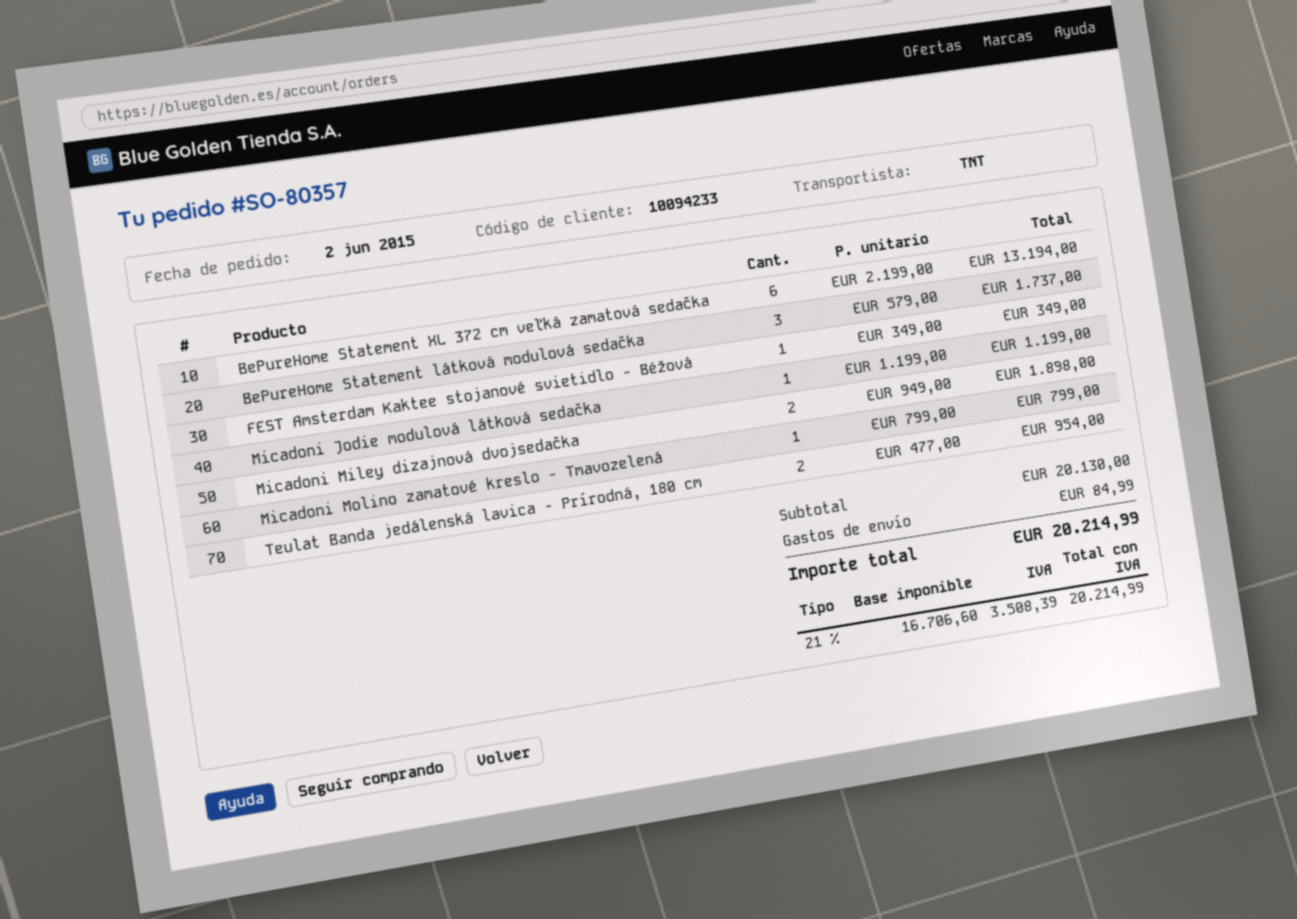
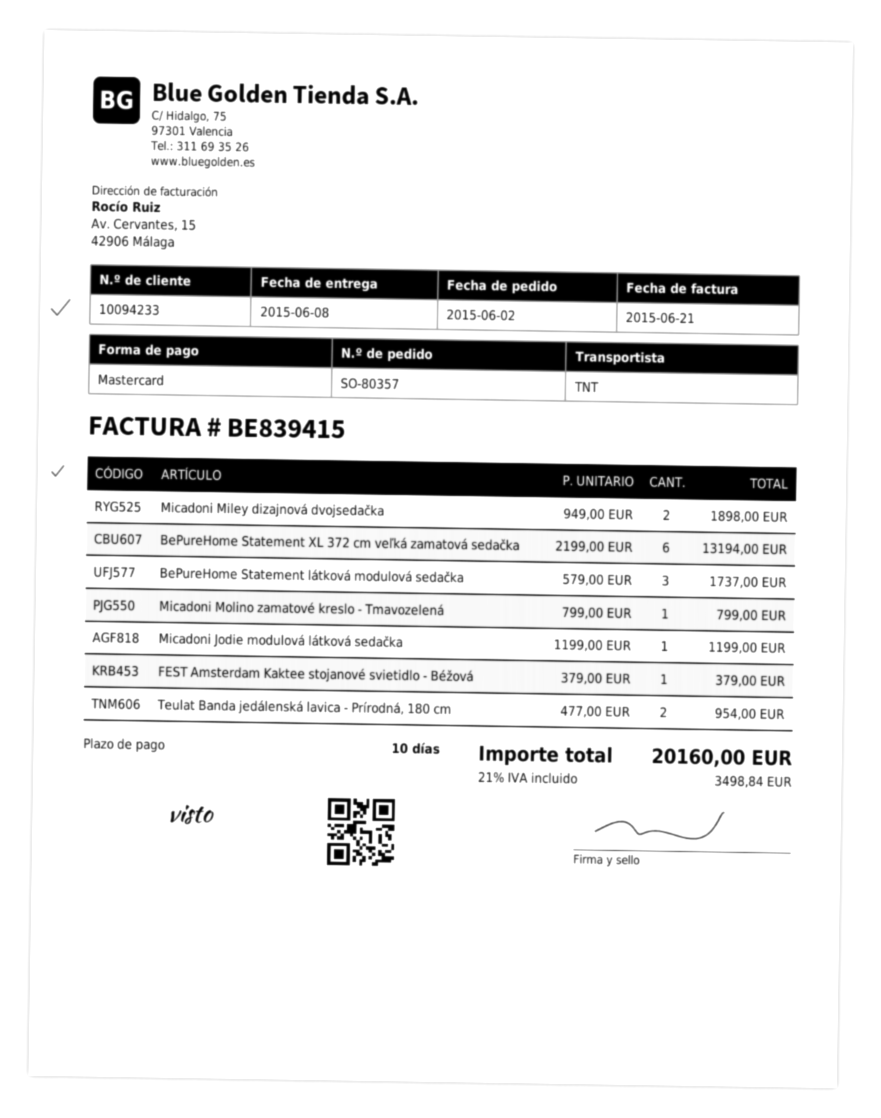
FEST Amsterdam Kaktee stojanové svietidlo - Béžová: 1 x 349.00 = 349.00 -> 1 x 379.00 = 379.00
shipping: 84.99 -> none
tax: 21% = 3508.39 -> 21% = 3498.84
total: 20214.99 -> 20160.00

